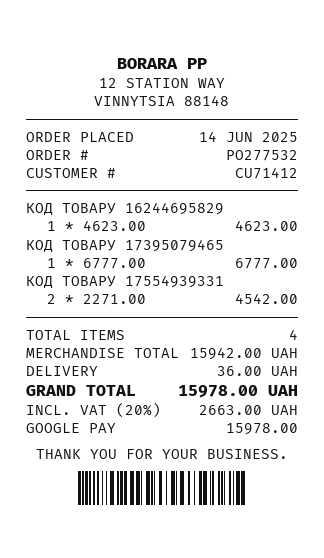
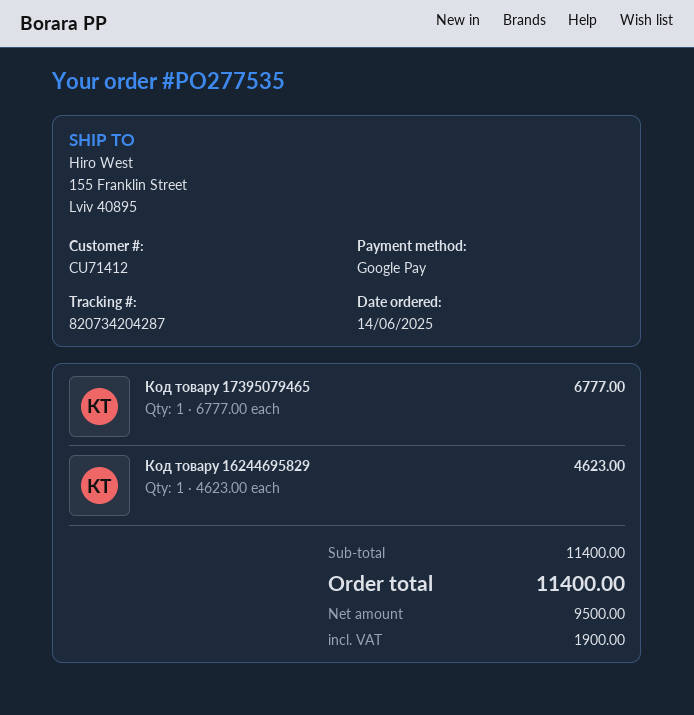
order number: PO277532 -> PO277535
КОД ТОВАРУ 17554939331: 2 x 2271.00 = 4542.00 -> none
subtotal: 15942.00 -> 11400.00
shipping: 36.00 -> none
tax: 2663.00 -> 1900.00
total: 15978.00 -> 11400.00

